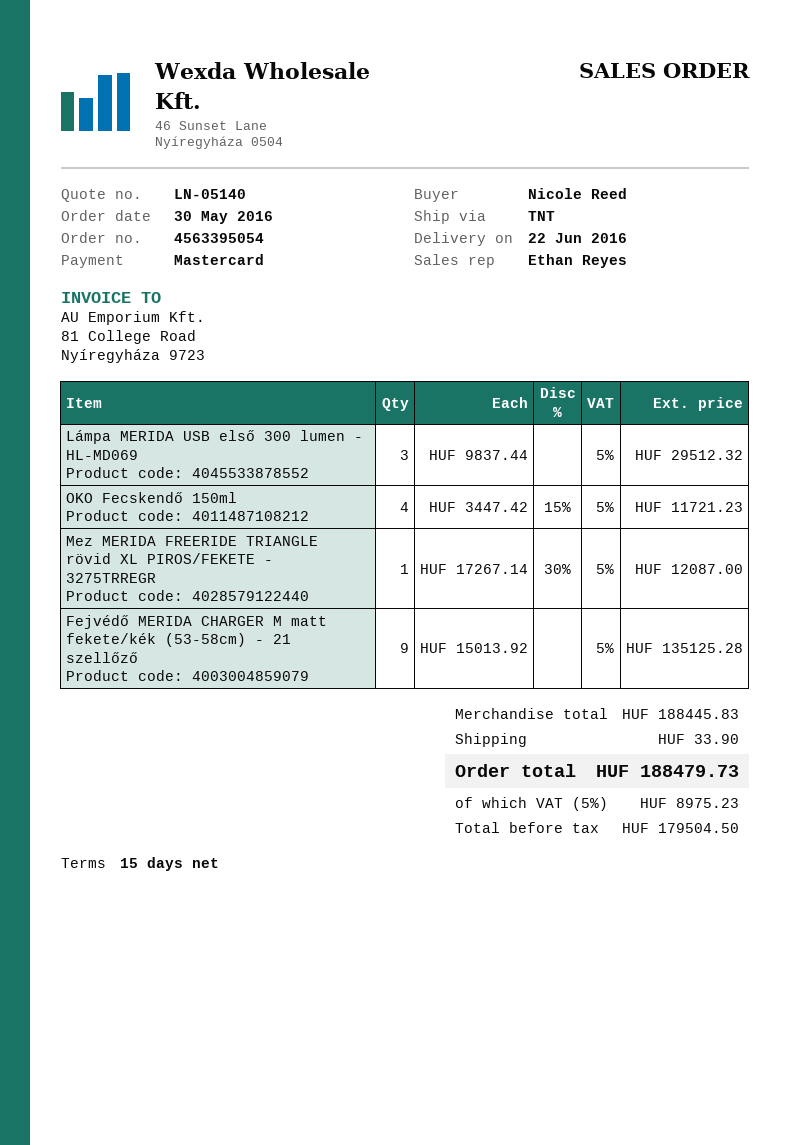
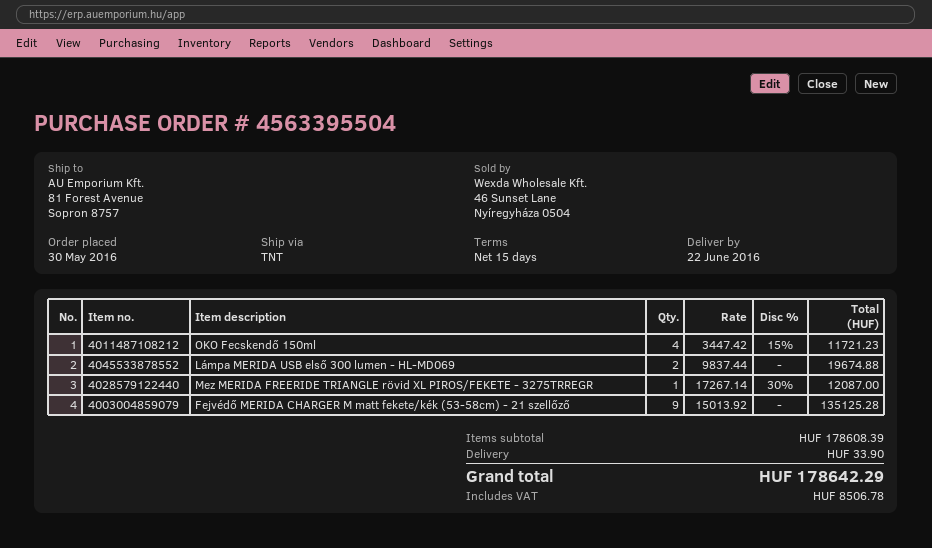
order number: 4563395054 -> 4563395504
Lámpa MERIDA USB első 300 lumen - HL-MD069: 3 x 9837.44 = 29512.32 -> 2 x 9837.44 = 19674.88
subtotal: 188445.83 -> 178608.39
tax: 8975.23 -> 8506.78
total: 188479.73 -> 178642.29

